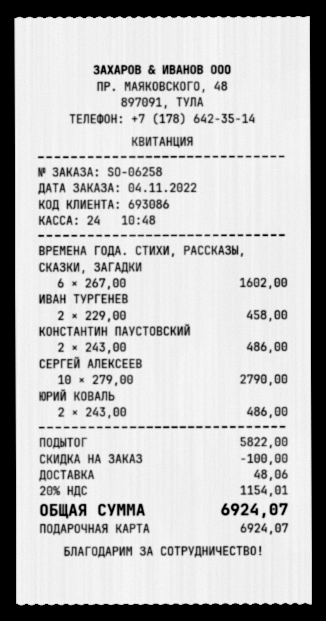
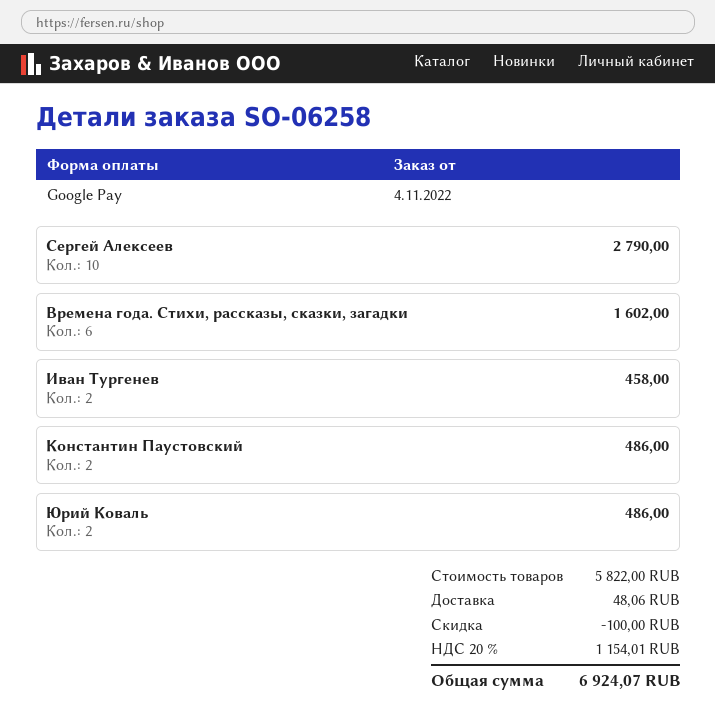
payment method: gift card -> Google Pay

